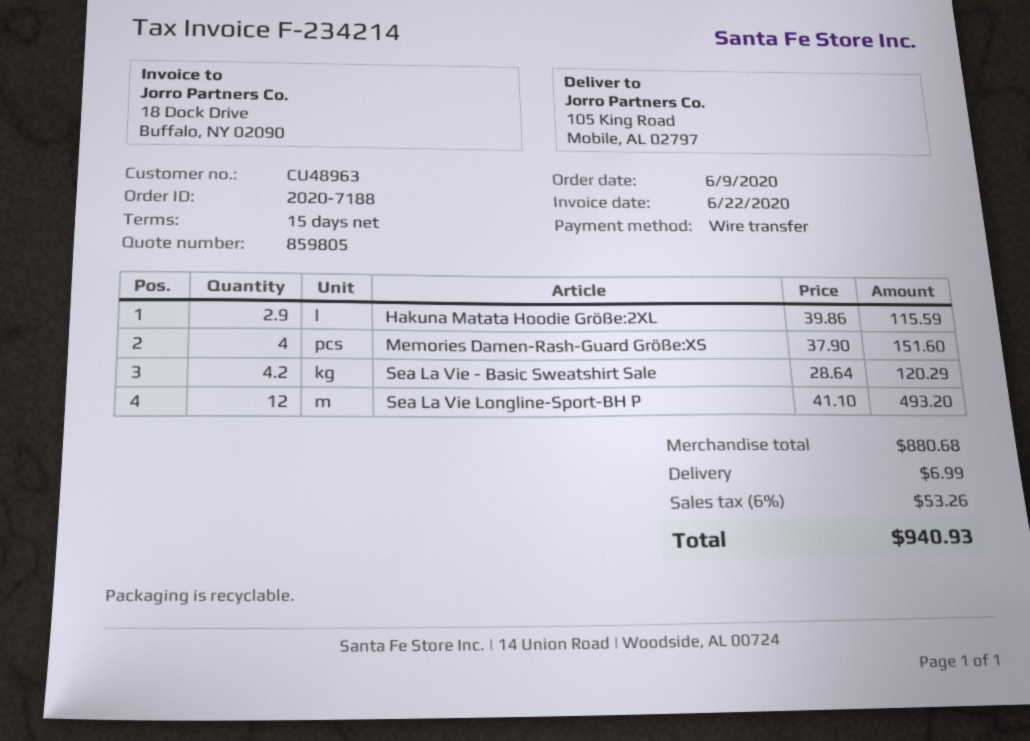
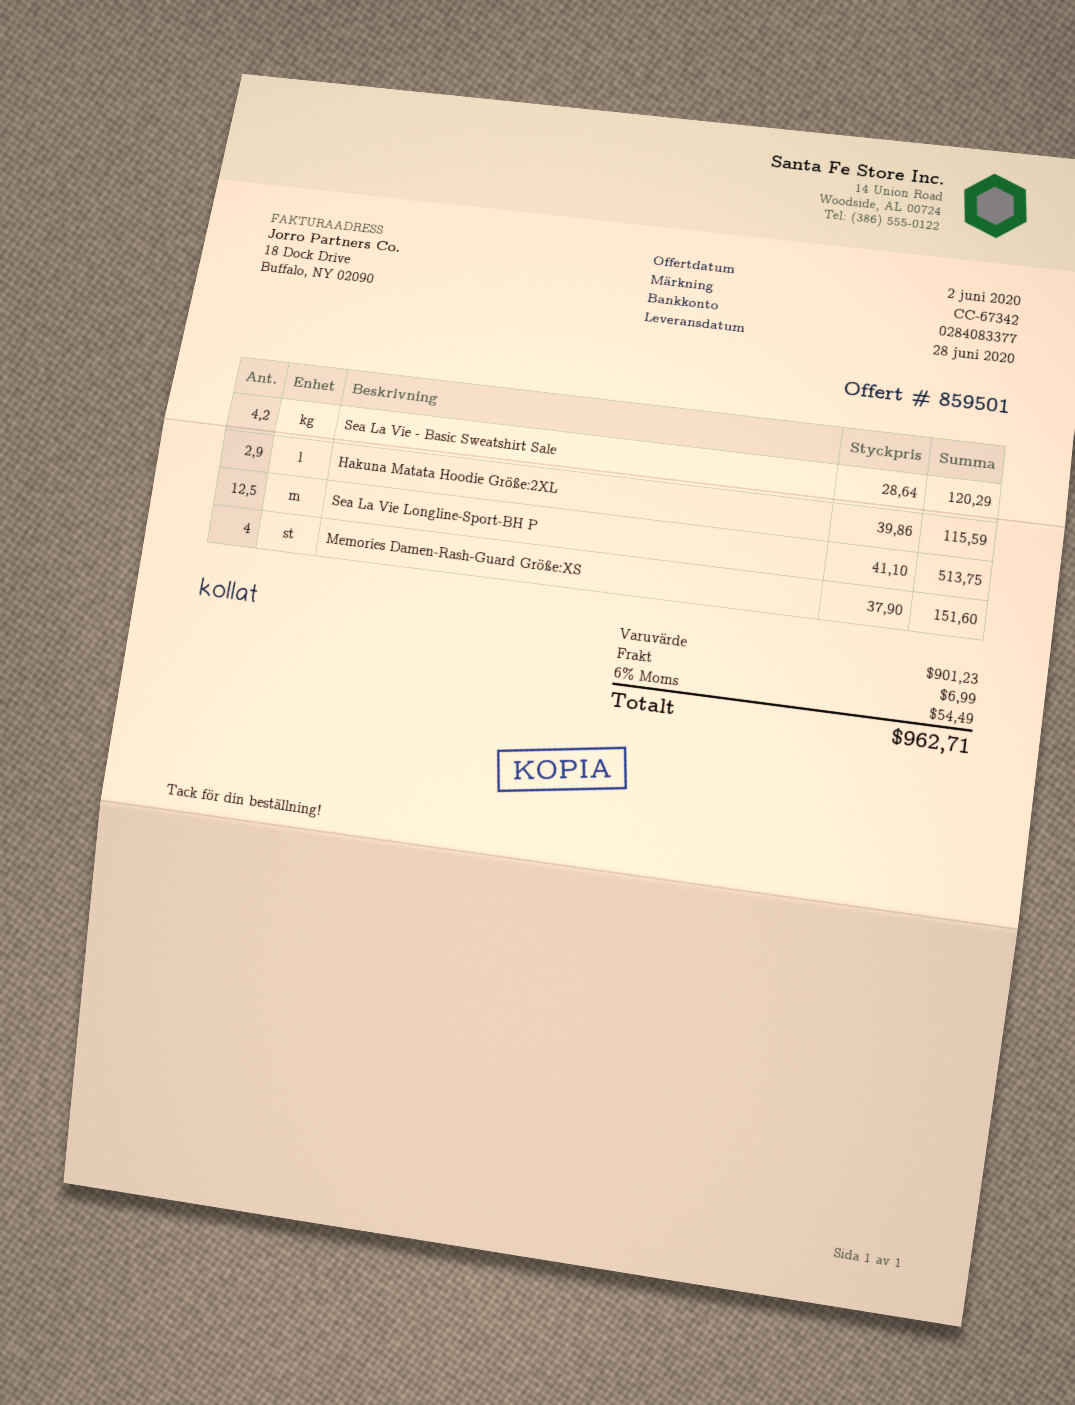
quote number: 859805 -> 859501
Sea La Vie Longline-Sport-BH P: 12 x 41.10 = 493.20 -> 12.5 x 41.10 = 513.75
subtotal: 880.68 -> 901.23
tax: 6% = 53.26 -> 6% = 54.49
total: 940.93 -> 962.71

